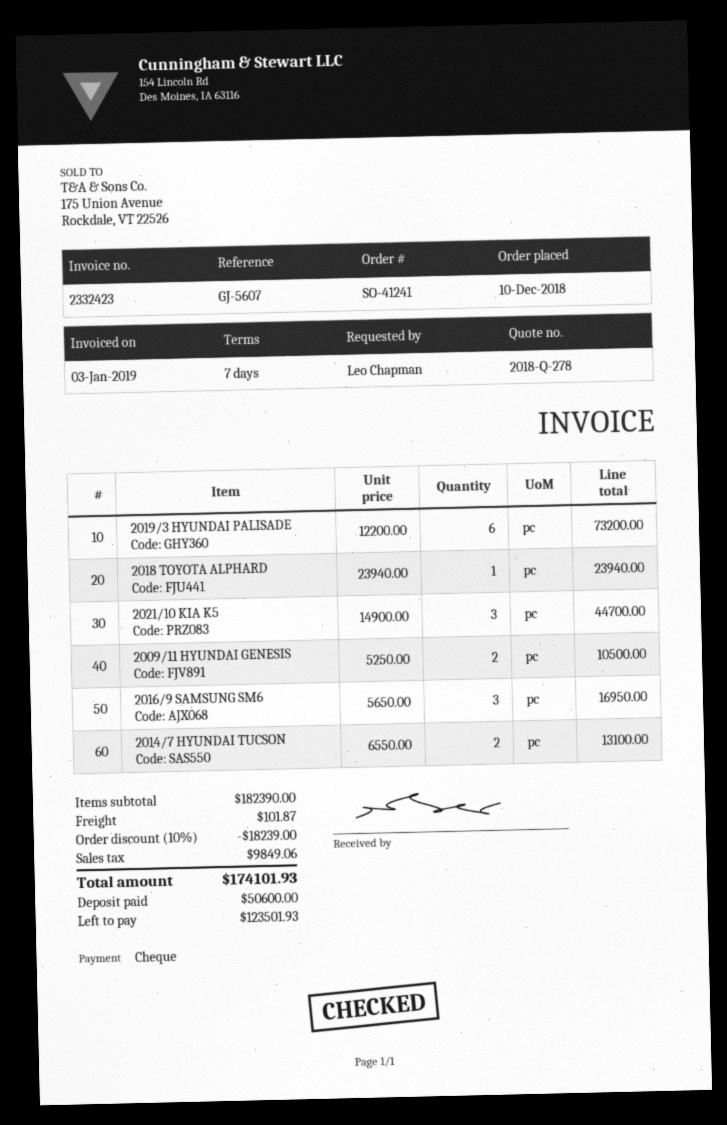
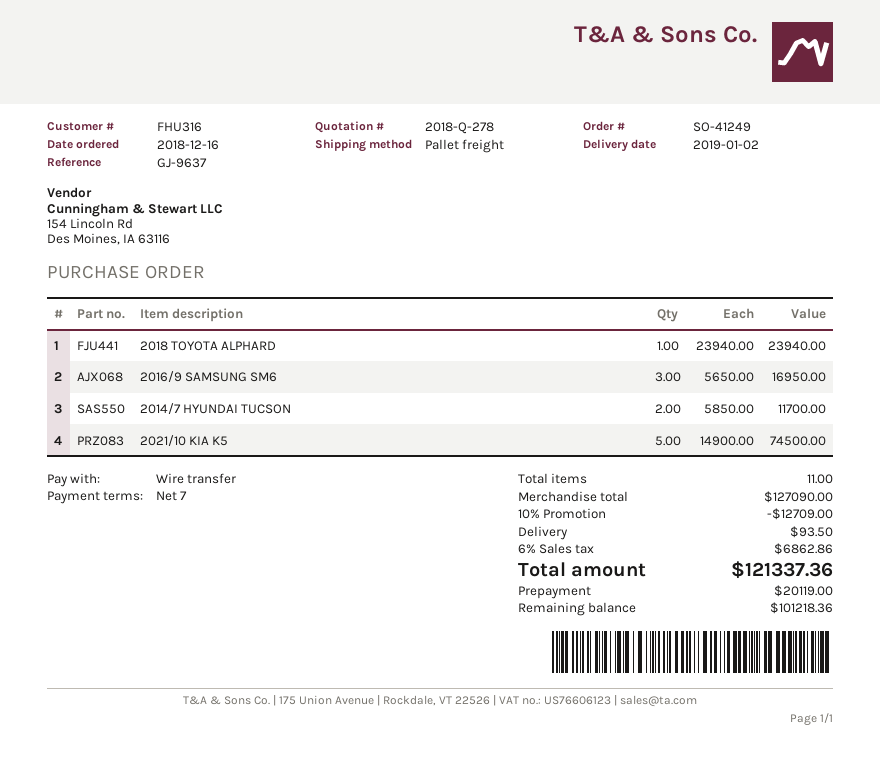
order number: SO-41241 -> SO-41249
order date: 2018-12-10 -> 2018-12-16
reference: GJ-5607 -> GJ-9637
payment method: cheque -> bank transfer
2019/3 HYUNDAI PALISADE: 6 x 12200.00 = 73200.00 -> none
2021/10 KIA K5: 3 x 14900.00 = 44700.00 -> 5 x 14900.00 = 74500.00
2009/11 HYUNDAI GENESIS: 2 x 5250.00 = 10500.00 -> none
2014/7 HYUNDAI TUCSON: 2 x 6550.00 = 13100.00 -> 2 x 5850.00 = 11700.00
subtotal: 182390.00 -> 127090.00
discount: 10% = 18239.00 -> 10% = 12709.00
shipping: 101.87 -> 93.50
tax: 9849.06 -> 6862.86
total: 174101.93 -> 121337.36
deposit: 50600.00 -> 20119.00
balance: 123501.93 -> 101218.36

